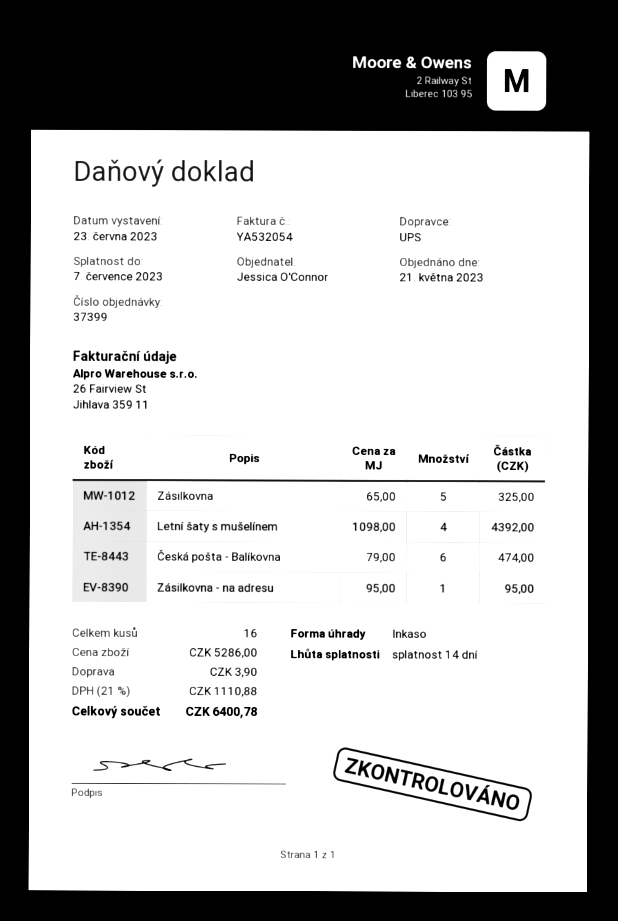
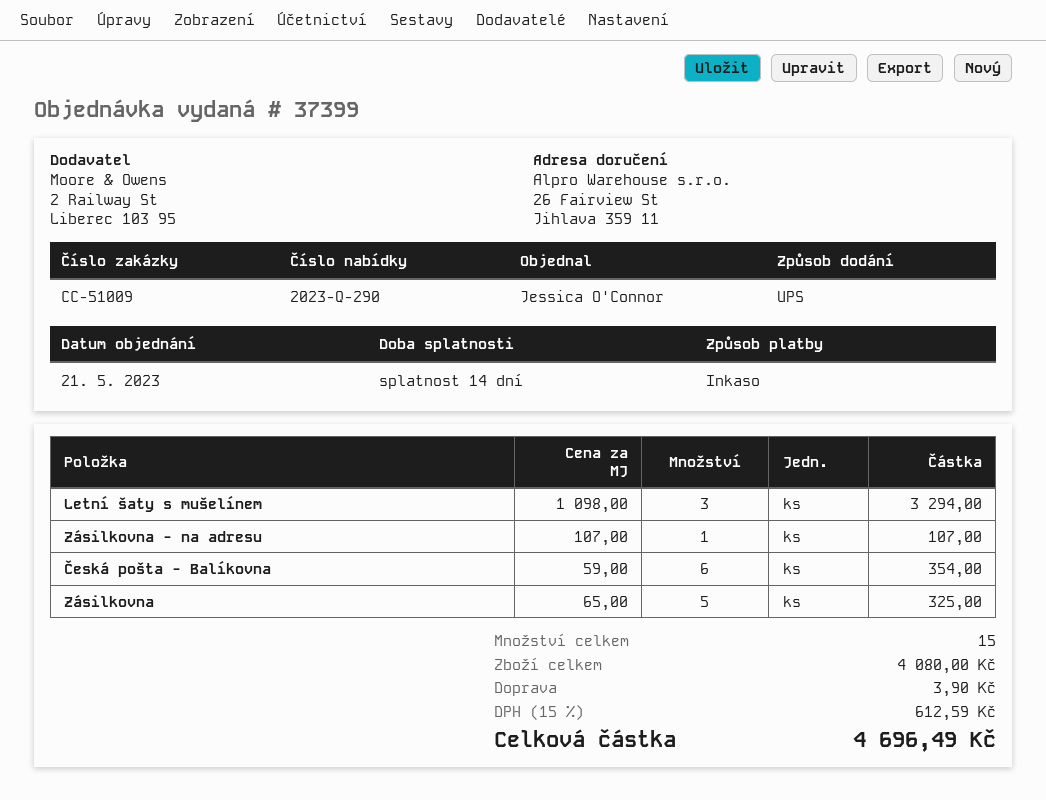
Letní šaty s mušelínem: 4 x 1098.00 = 4392.00 -> 3 x 1098.00 = 3294.00
Česká pošta - Balíkovna: 6 x 79.00 = 474.00 -> 6 x 59.00 = 354.00
Zásilkovna - na adresu: 1 x 95.00 = 95.00 -> 1 x 107.00 = 107.00
total quantity: 16 -> 15
subtotal: 5286.00 -> 4080.00
tax: 21% = 1110.88 -> 15% = 612.59
total: 6400.78 -> 4696.49

